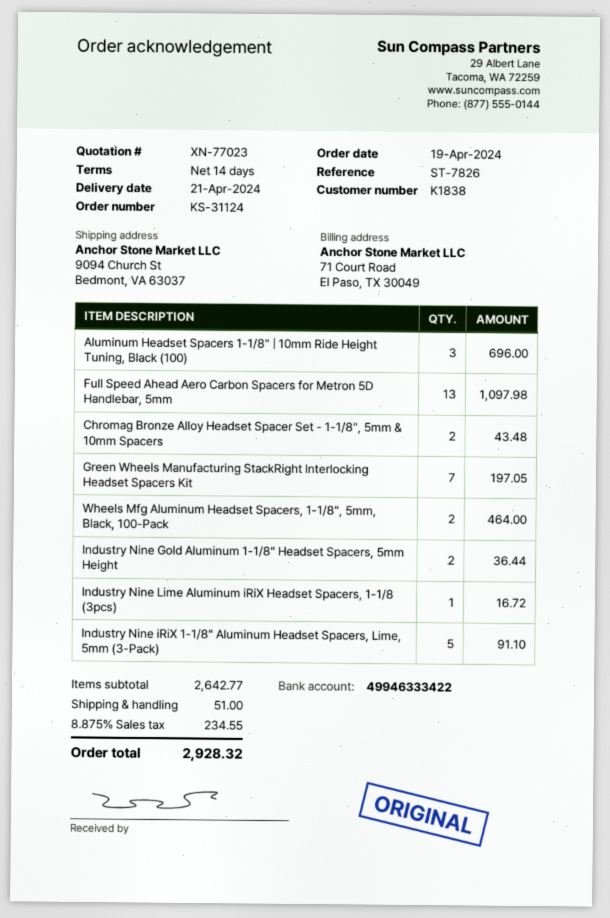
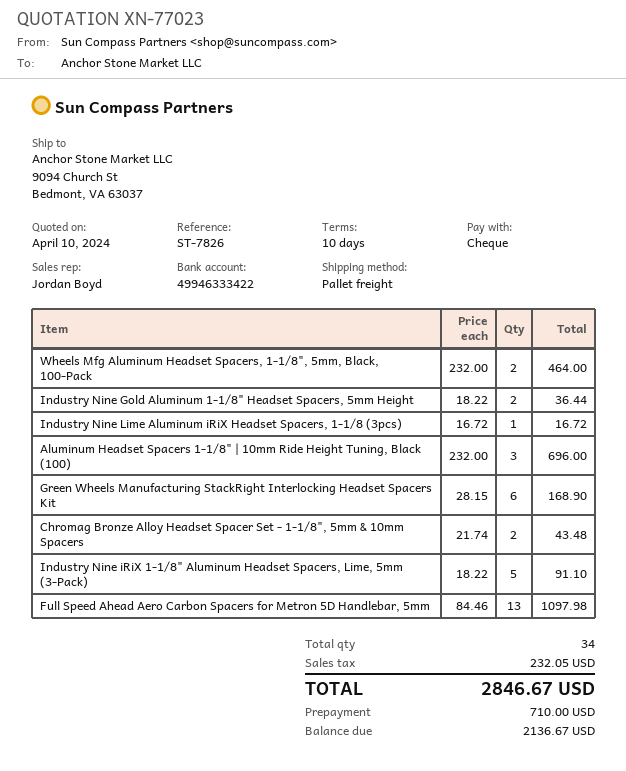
payment terms: 14 days -> 10 days
Green Wheels Manufacturing StackRight Interlocking Headset Spacers Kit: 7 for 197.05 -> 6 for 168.90
shipping: 51.00 -> none
tax: 234.55 -> 232.05
total: 2928.32 -> 2846.67

